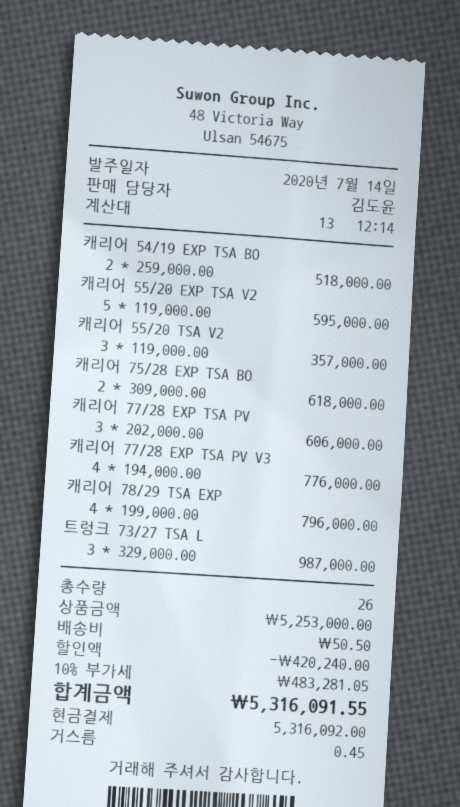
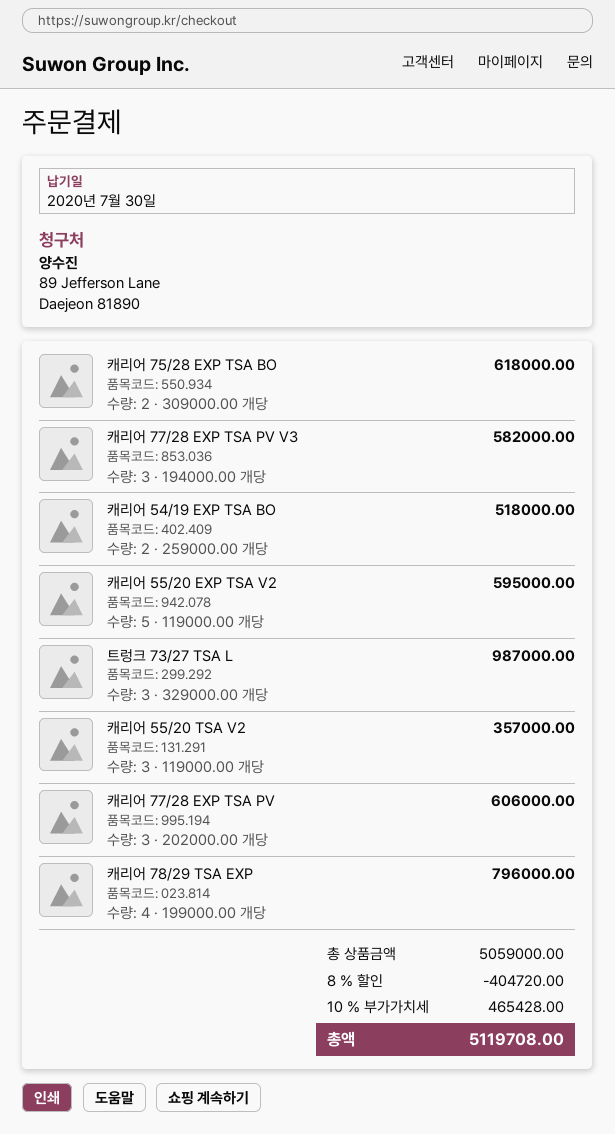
캐리어 77/28 EXP TSA PV V3: 4 x 194000.00 = 776000.00 -> 3 x 194000.00 = 582000.00
subtotal: 5253000.00 -> 5059000.00
discount: 420240.00 -> 404720.00
shipping: 50.50 -> none
tax: 10% = 483281.05 -> 10% = 465428.00
total: 5316091.55 -> 5119708.00

